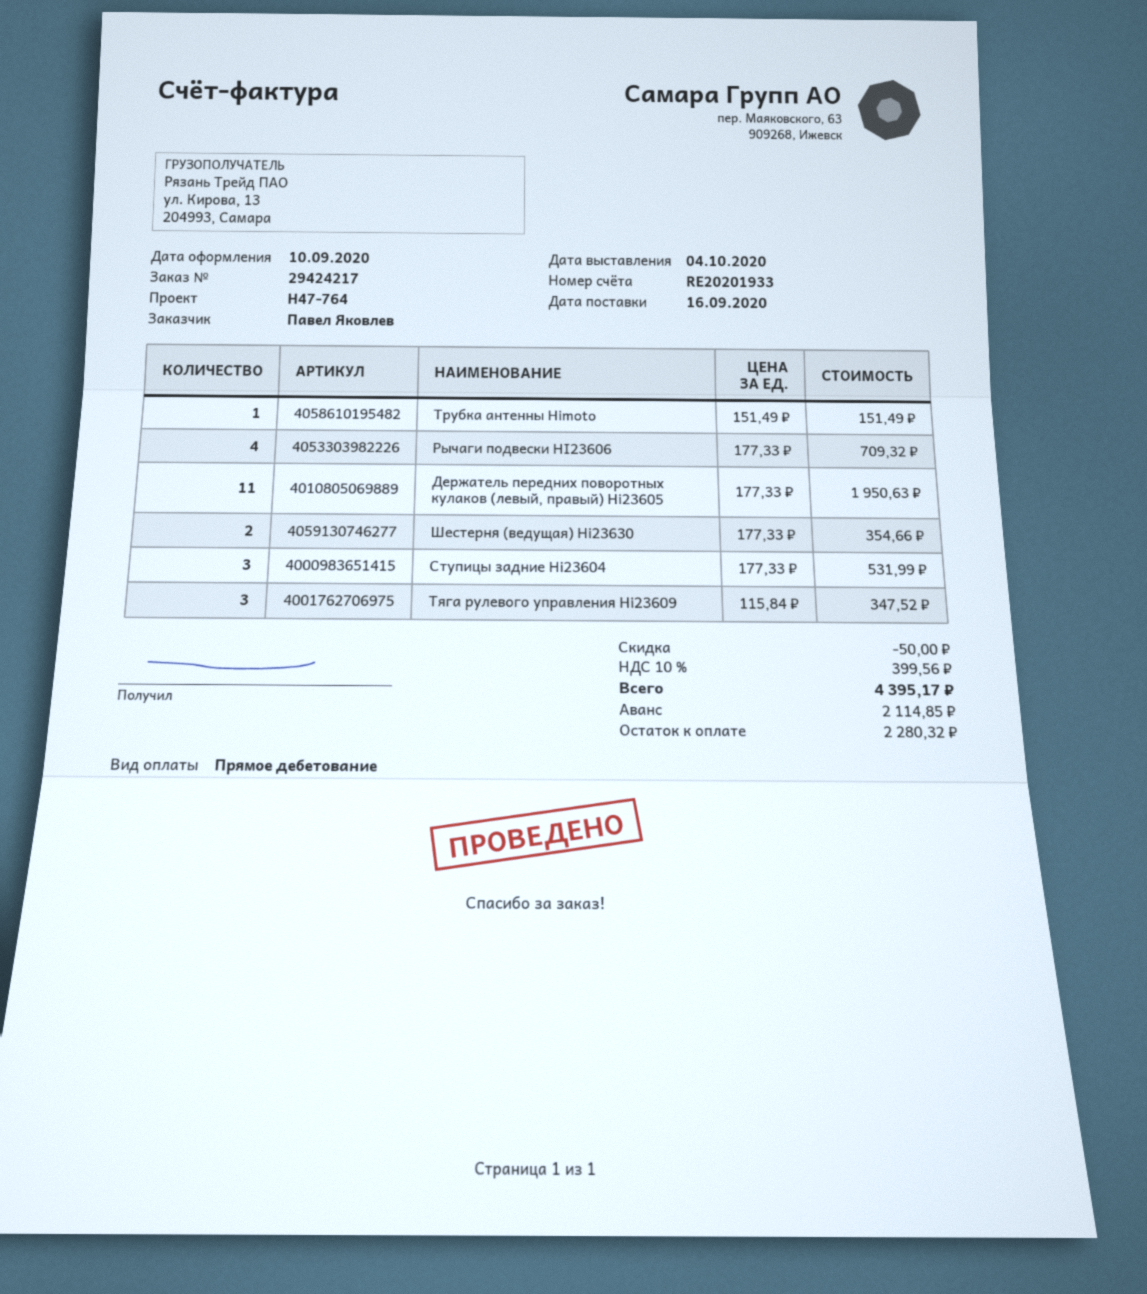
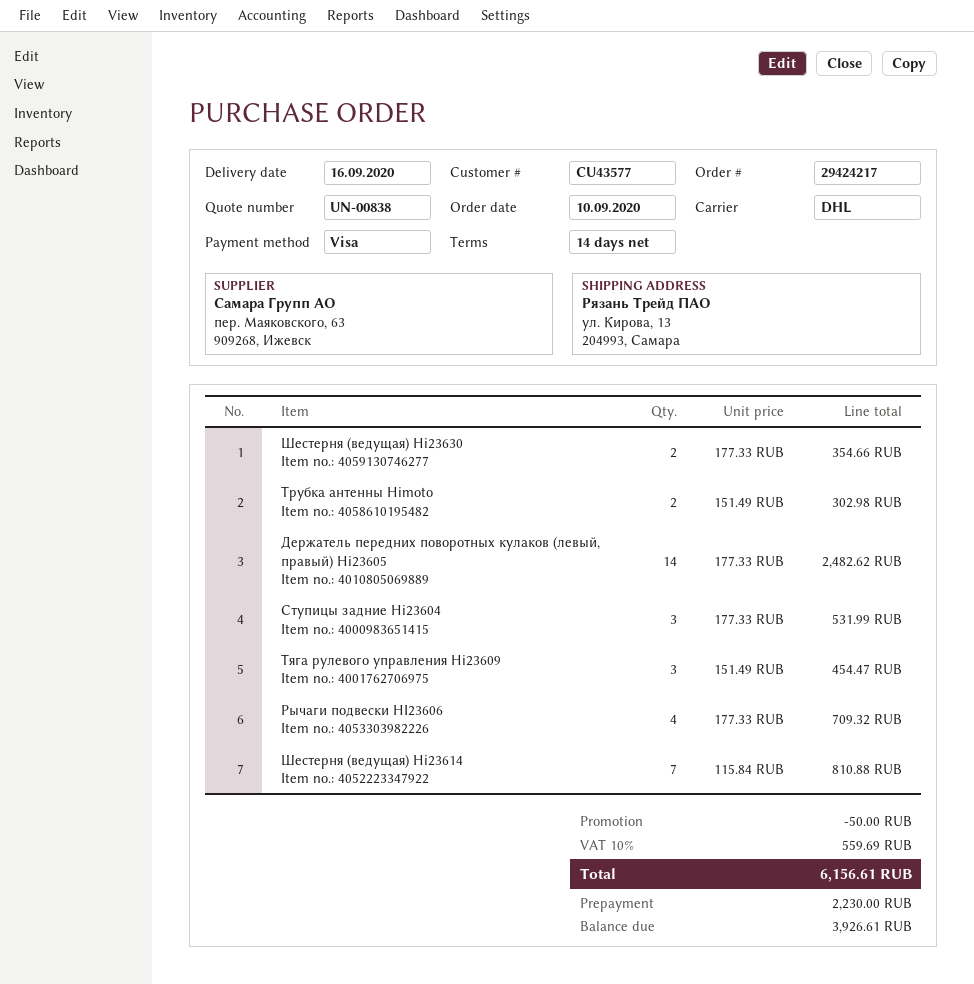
payment method: direct debit -> Visa
Трубка антенны Himoto: 1 x 151.49 = 151.49 -> 2 x 151.49 = 302.98
Держатель передних поворотных кулаков (левый, правый) Hi23605: 11 x 177.33 = 1950.63 -> 14 x 177.33 = 2482.62
Тяга рулевого управления Hi23609: 3 x 115.84 = 347.52 -> 3 x 151.49 = 454.47
Шестерня (ведущая) Hi23614: none -> 7 x 115.84 = 810.88
tax: 10% = 399.56 -> 10% = 559.69
total: 4395.17 -> 6156.61
deposit: 2114.85 -> 2230.00
balance: 2280.32 -> 3926.61

